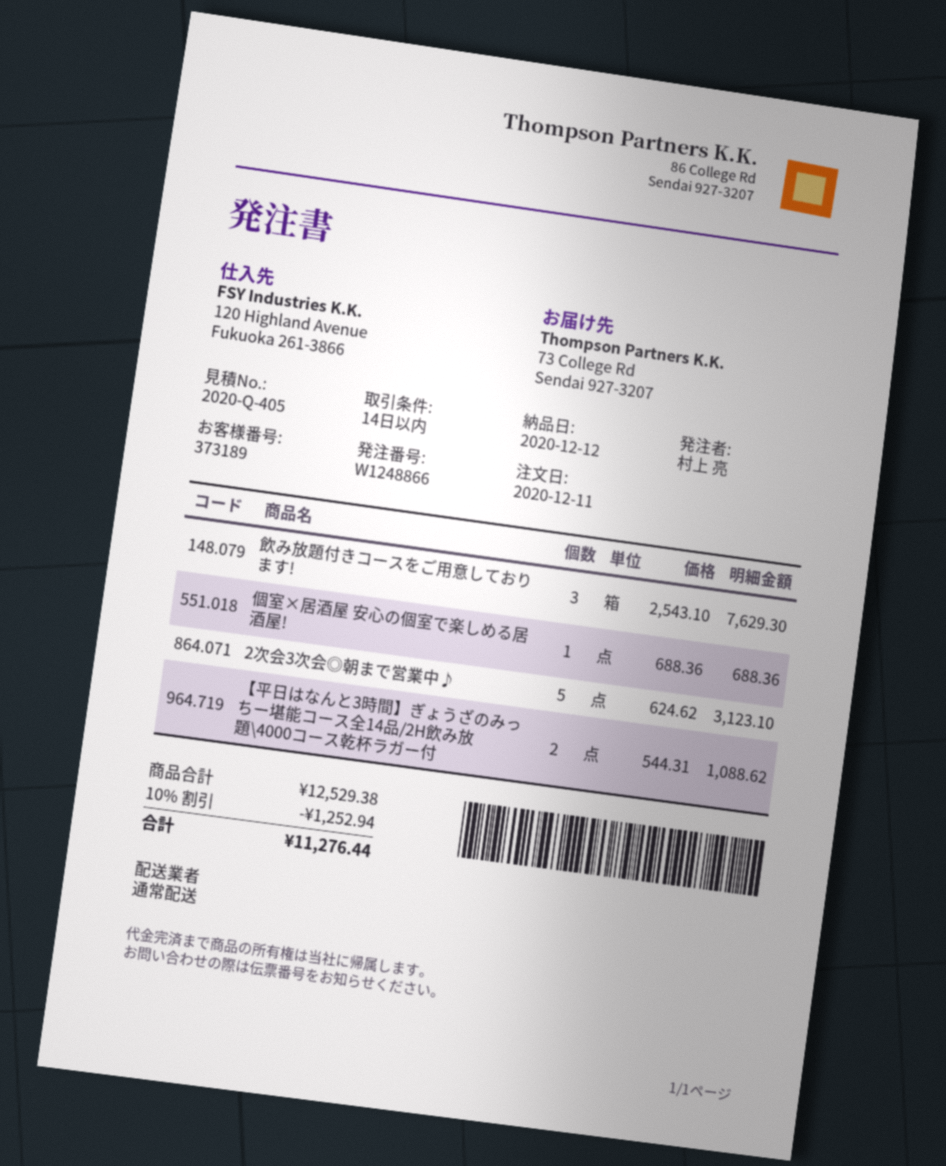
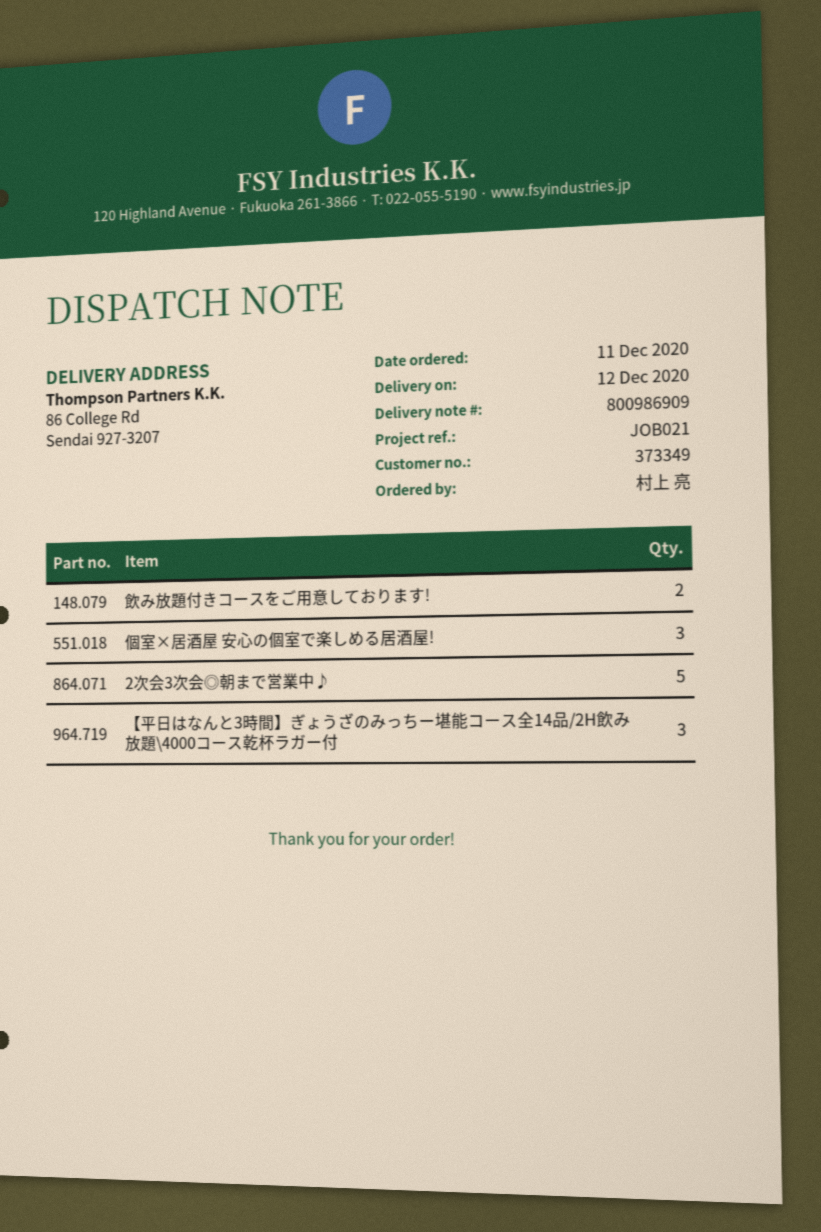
customer number: 373189 -> 373349
ship to: 73 College Rd, Sendai 927-3207 -> 86 College Rd, Sendai 927-3207
飲み放題付きコースをご用意しております!: 3 -> 2
個室×居酒屋 安心の個室で楽しめる居酒屋!: 1 -> 3
【平日はなんと3時間】ぎょうざのみっちー堪能コース全14品/2H飲み放題\4000コース乾杯ラガー付: 2 -> 3

